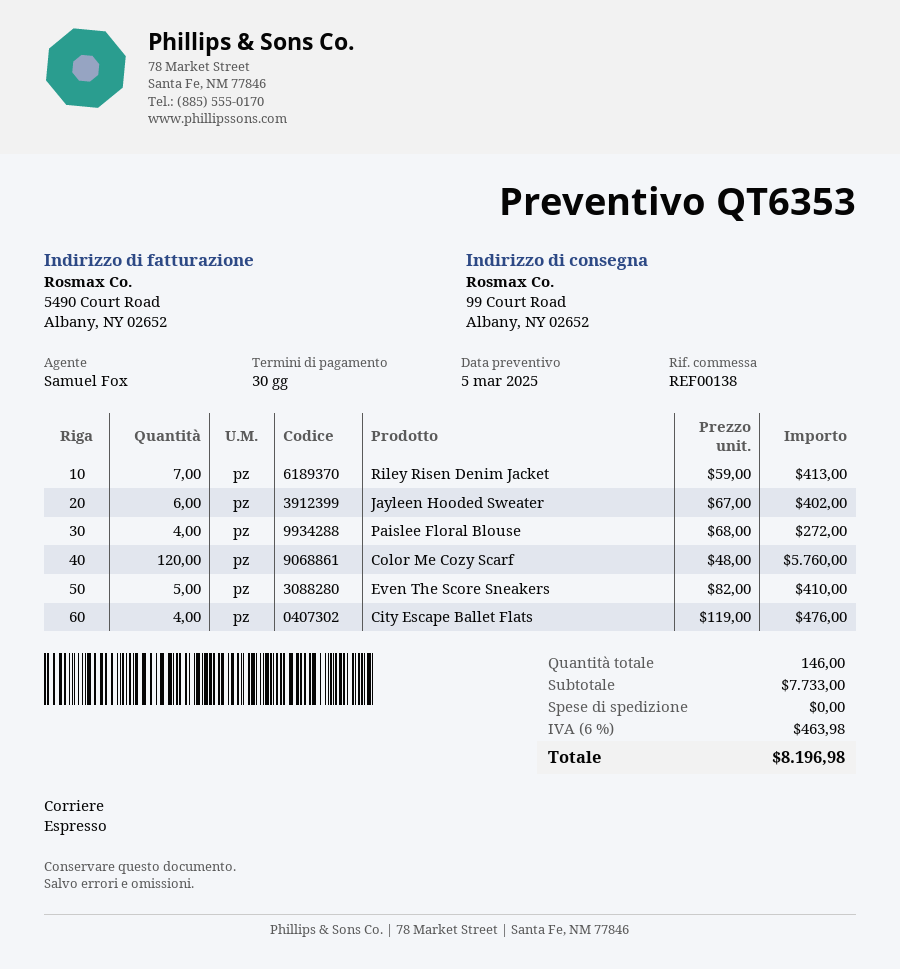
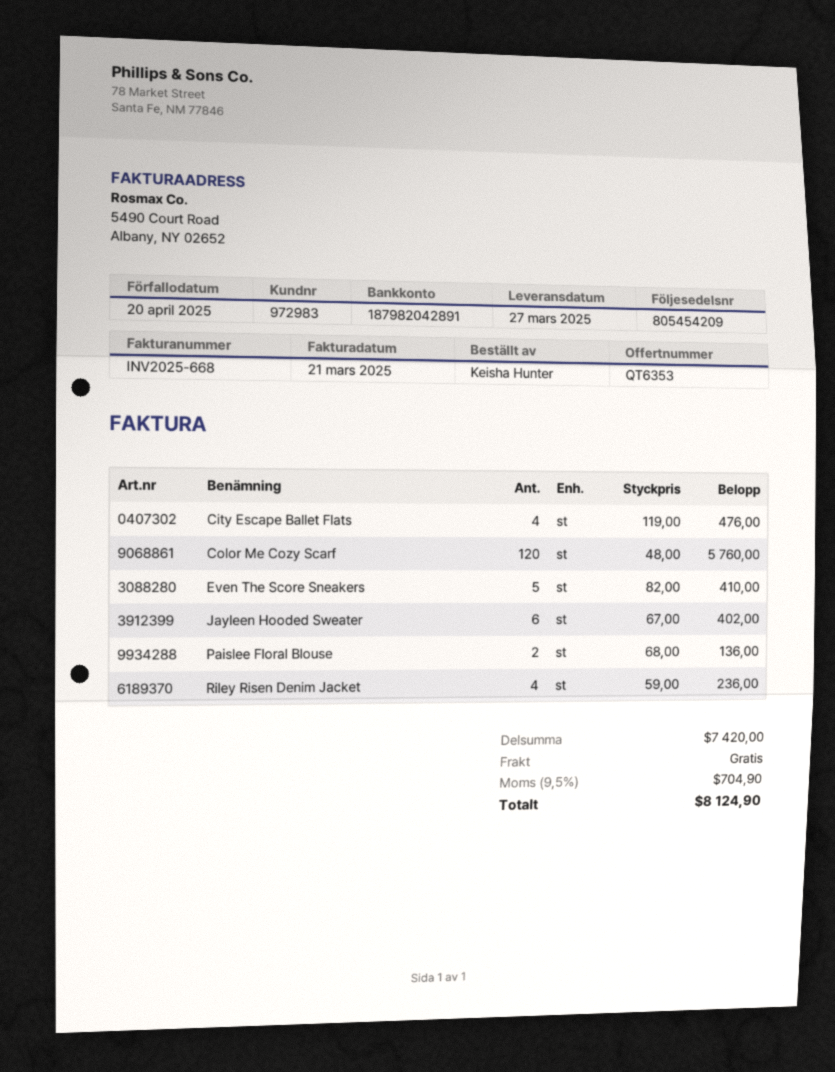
Riley Risen Denim Jacket: 7 x 59.00 = 413.00 -> 4 x 59.00 = 236.00
Paislee Floral Blouse: 4 x 68.00 = 272.00 -> 2 x 68.00 = 136.00
subtotal: 7733.00 -> 7420.00
tax: 6% = 463.98 -> 9.5% = 704.90
total: 8196.98 -> 8124.90

